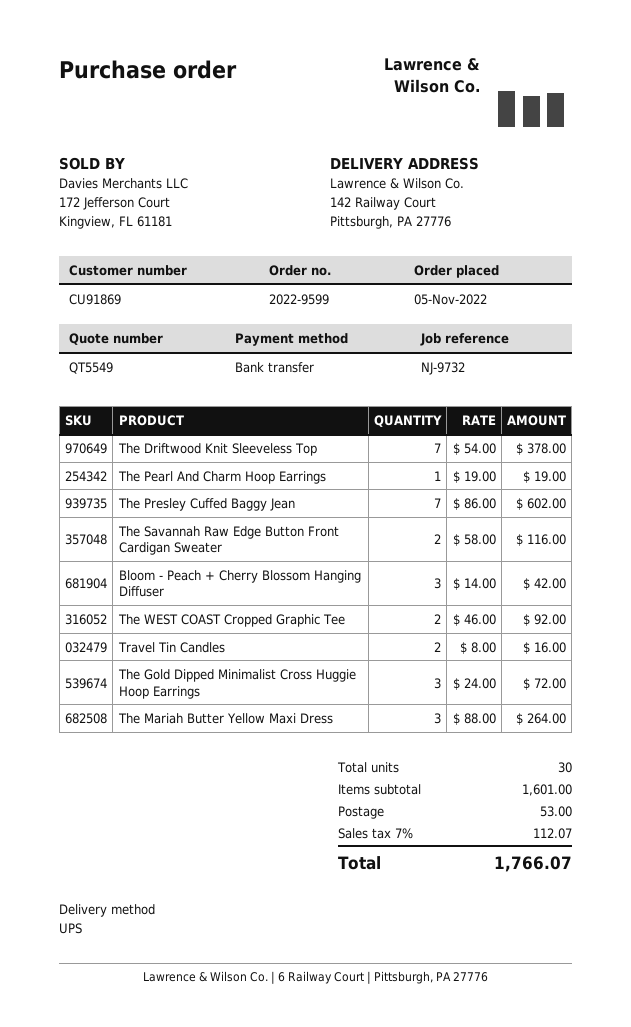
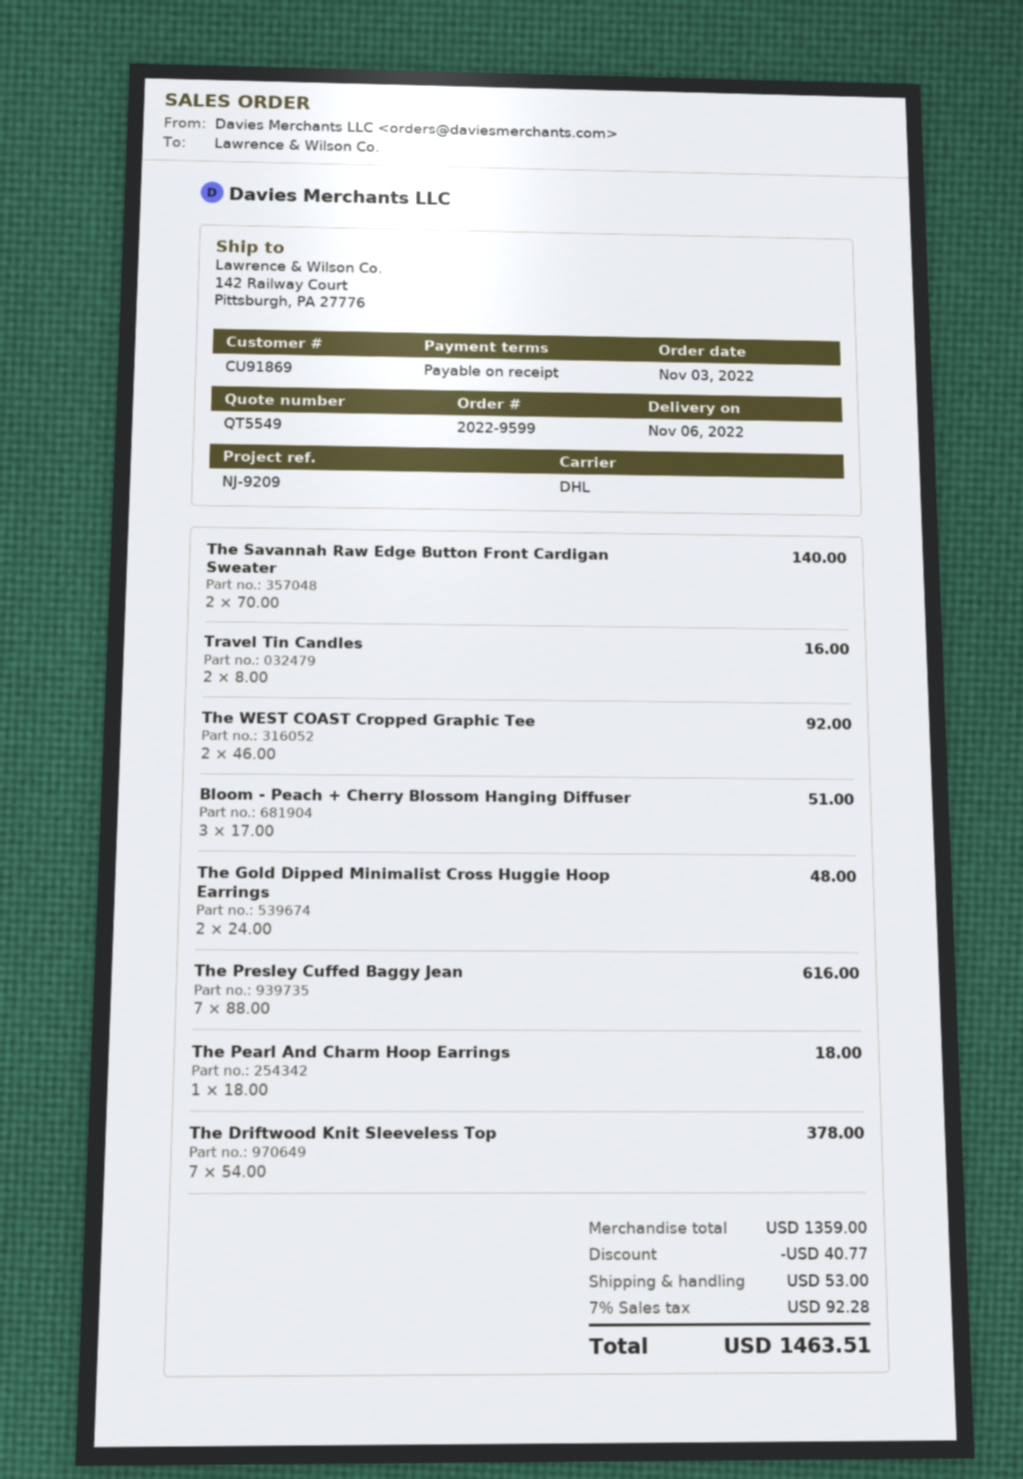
order date: 2022-11-05 -> 2022-11-03
reference: NJ-9732 -> NJ-9209
shipping method: UPS -> DHL
The Pearl And Charm Hoop Earrings: 1 x 19.00 = 19.00 -> 1 x 18.00 = 18.00
The Presley Cuffed Baggy Jean: 7 x 86.00 = 602.00 -> 7 x 88.00 = 616.00
The Savannah Raw Edge Button Front Cardigan Sweater: 2 x 58.00 = 116.00 -> 2 x 70.00 = 140.00
Bloom - Peach + Cherry Blossom Hanging Diffuser: 3 x 14.00 = 42.00 -> 3 x 17.00 = 51.00
The Gold Dipped Minimalist Cross Huggie Hoop Earrings: 3 x 24.00 = 72.00 -> 2 x 24.00 = 48.00
The Mariah Butter Yellow Maxi Dress: 3 x 88.00 = 264.00 -> none
subtotal: 1601.00 -> 1359.00
discount: none -> 40.77
tax: 7% = 112.07 -> 7% = 92.28
total: 1766.07 -> 1463.51

